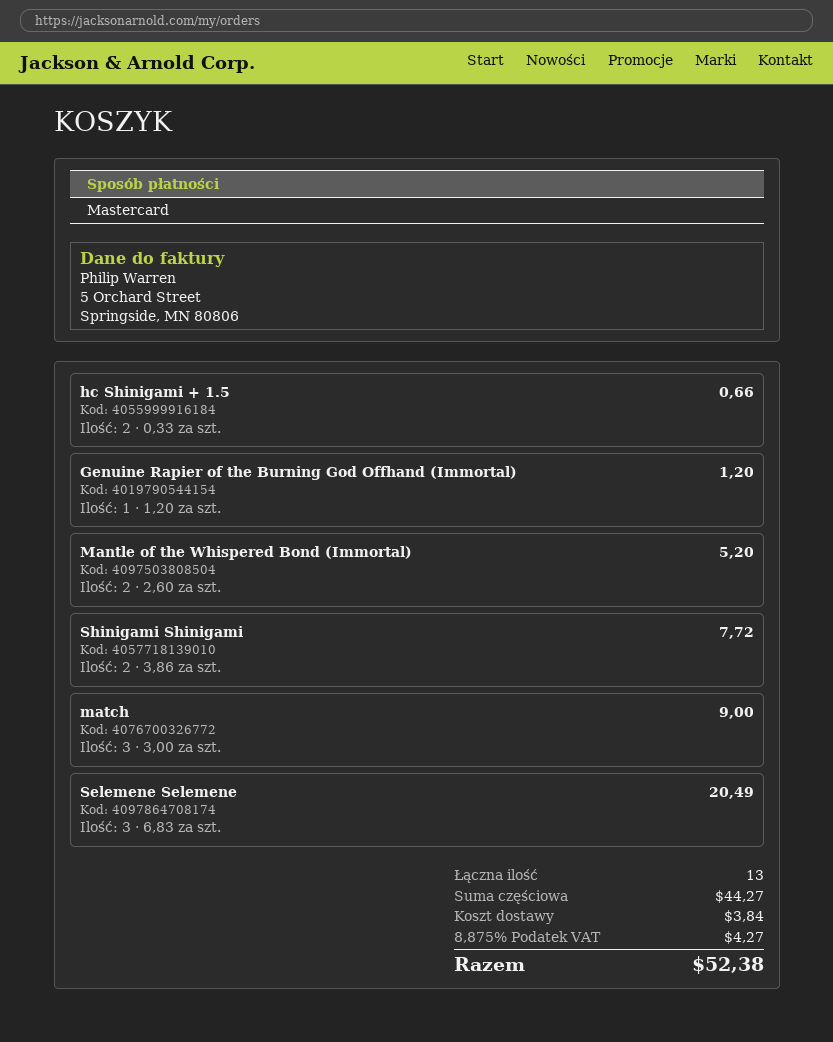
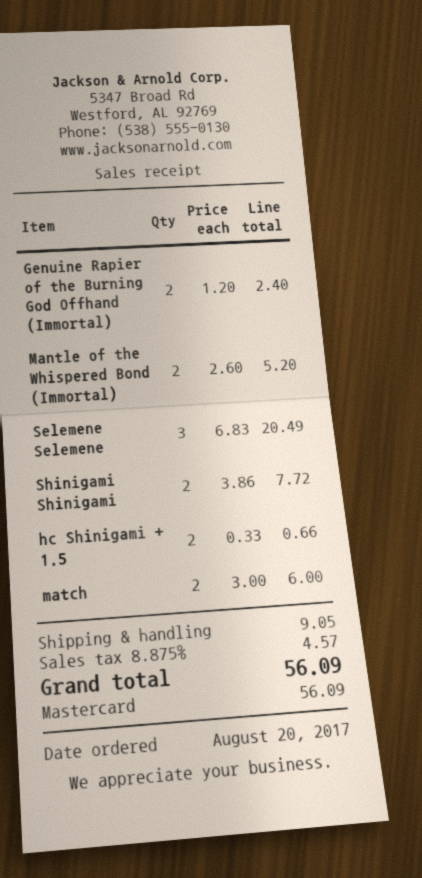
Genuine Rapier of the Burning God Offhand (Immortal): 1 x 1.20 = 1.20 -> 2 x 1.20 = 2.40
match: 3 x 3.00 = 9.00 -> 2 x 3.00 = 6.00
shipping: 3.84 -> 9.05
tax: 8.875% = 4.27 -> 8.875% = 4.57
total: 52.38 -> 56.09

